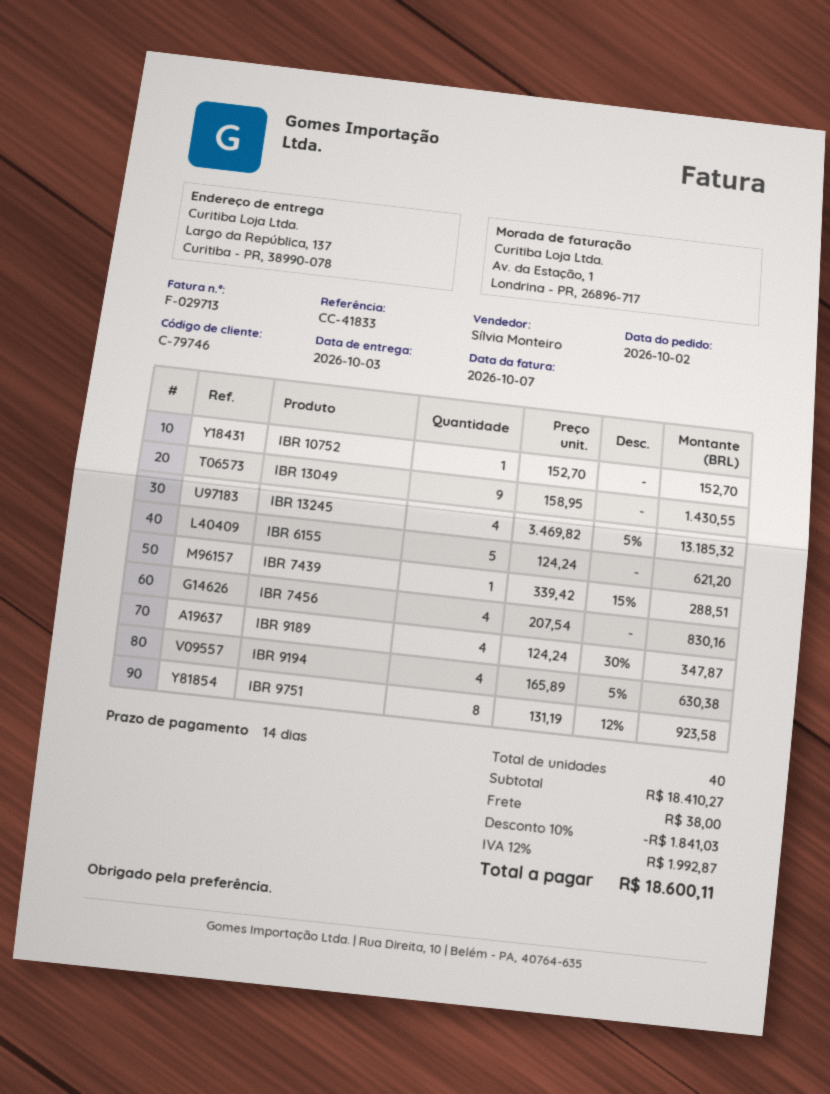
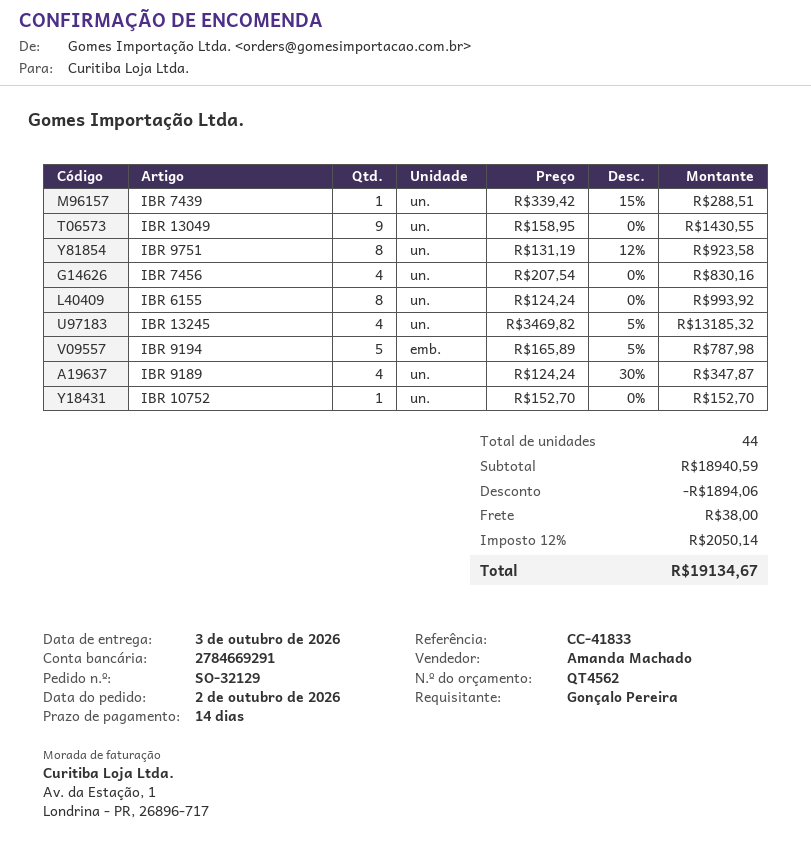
sales rep: Sílvia Monteiro -> Amanda Machado
IBR 6155: 5 x 124.24 = 621.20 -> 8 x 124.24 = 993.92
IBR 9194: 4 x 165.89 - 5% = 630.38 -> 5 x 165.89 - 5% = 787.98
total quantity: 40 -> 44
subtotal: 18410.27 -> 18940.59
discount: 1841.03 -> 1894.06
tax: 12% = 1992.87 -> 12% = 2050.14
total: 18600.11 -> 19134.67

